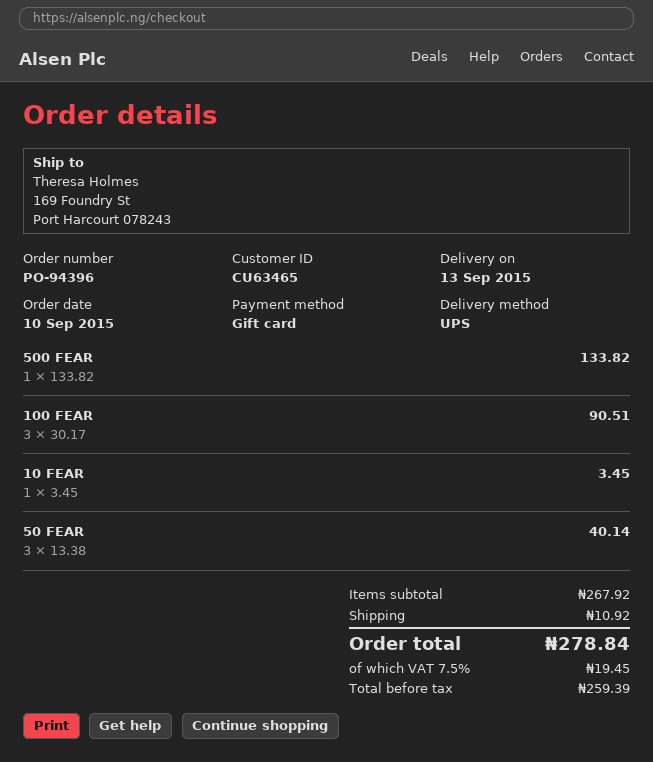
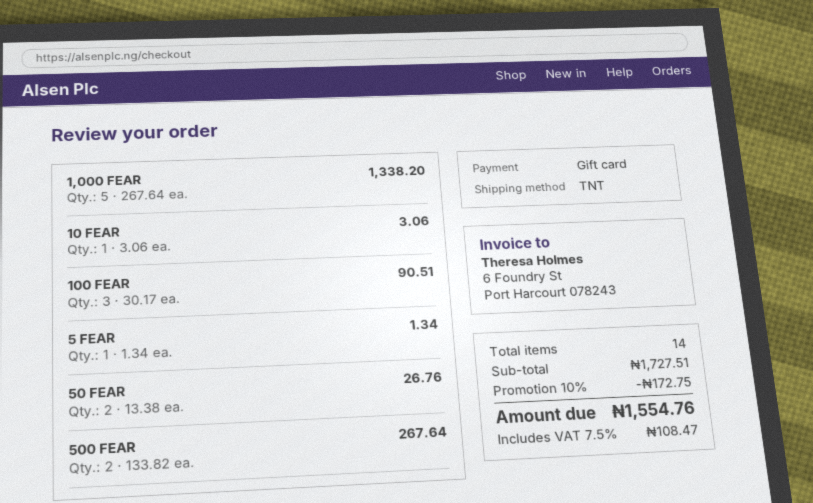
shipping method: UPS -> TNT
500 FEAR: 1 x 133.82 = 133.82 -> 2 x 133.82 = 267.64
10 FEAR: 1 x 3.45 = 3.45 -> 1 x 3.06 = 3.06
50 FEAR: 3 x 13.38 = 40.14 -> 2 x 13.38 = 26.76
1,000 FEAR: none -> 5 x 267.64 = 1338.20
5 FEAR: none -> 1 x 1.34 = 1.34
subtotal: 267.92 -> 1727.51
discount: none -> 10% = 172.75
shipping: 10.92 -> none
tax: 7.5% = 19.45 -> 7.5% = 108.47
total: 278.84 -> 1554.76

